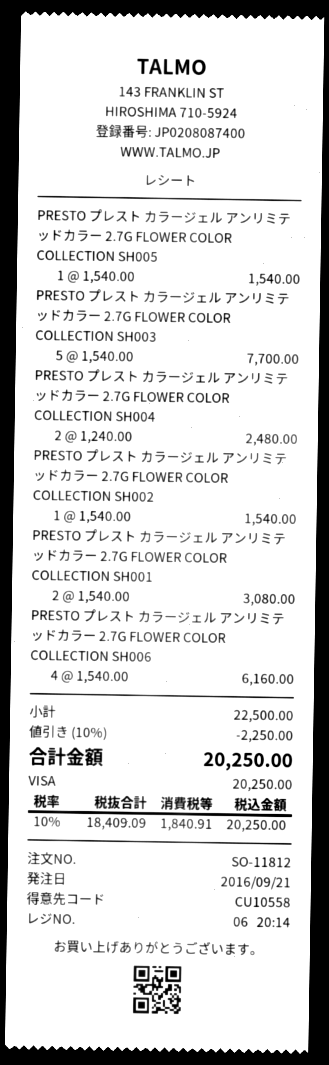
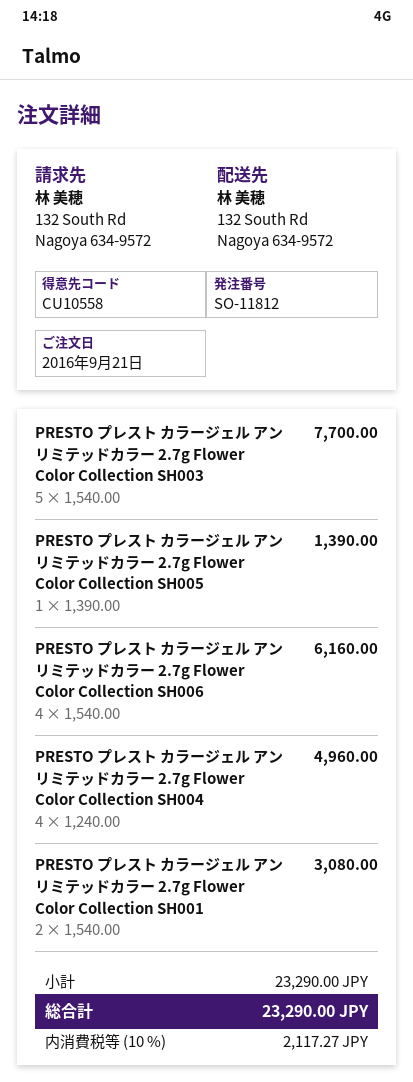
PRESTO プレスト カラージェル アンリミテッドカラー 2.7G FLOWER COLOR COLLECTION SH005: 1 x 1540.00 = 1540.00 -> 1 x 1390.00 = 1390.00
PRESTO プレスト カラージェル アンリミテッドカラー 2.7G FLOWER COLOR COLLECTION SH004: 2 x 1240.00 = 2480.00 -> 4 x 1240.00 = 4960.00
PRESTO プレスト カラージェル アンリミテッドカラー 2.7G FLOWER COLOR COLLECTION SH002: 1 x 1540.00 = 1540.00 -> none
subtotal: 22500.00 -> 23290.00
discount: 10% = 2250.00 -> none
tax: 10% = 1840.91 -> 10% = 2117.27
total: 20250.00 -> 23290.00

